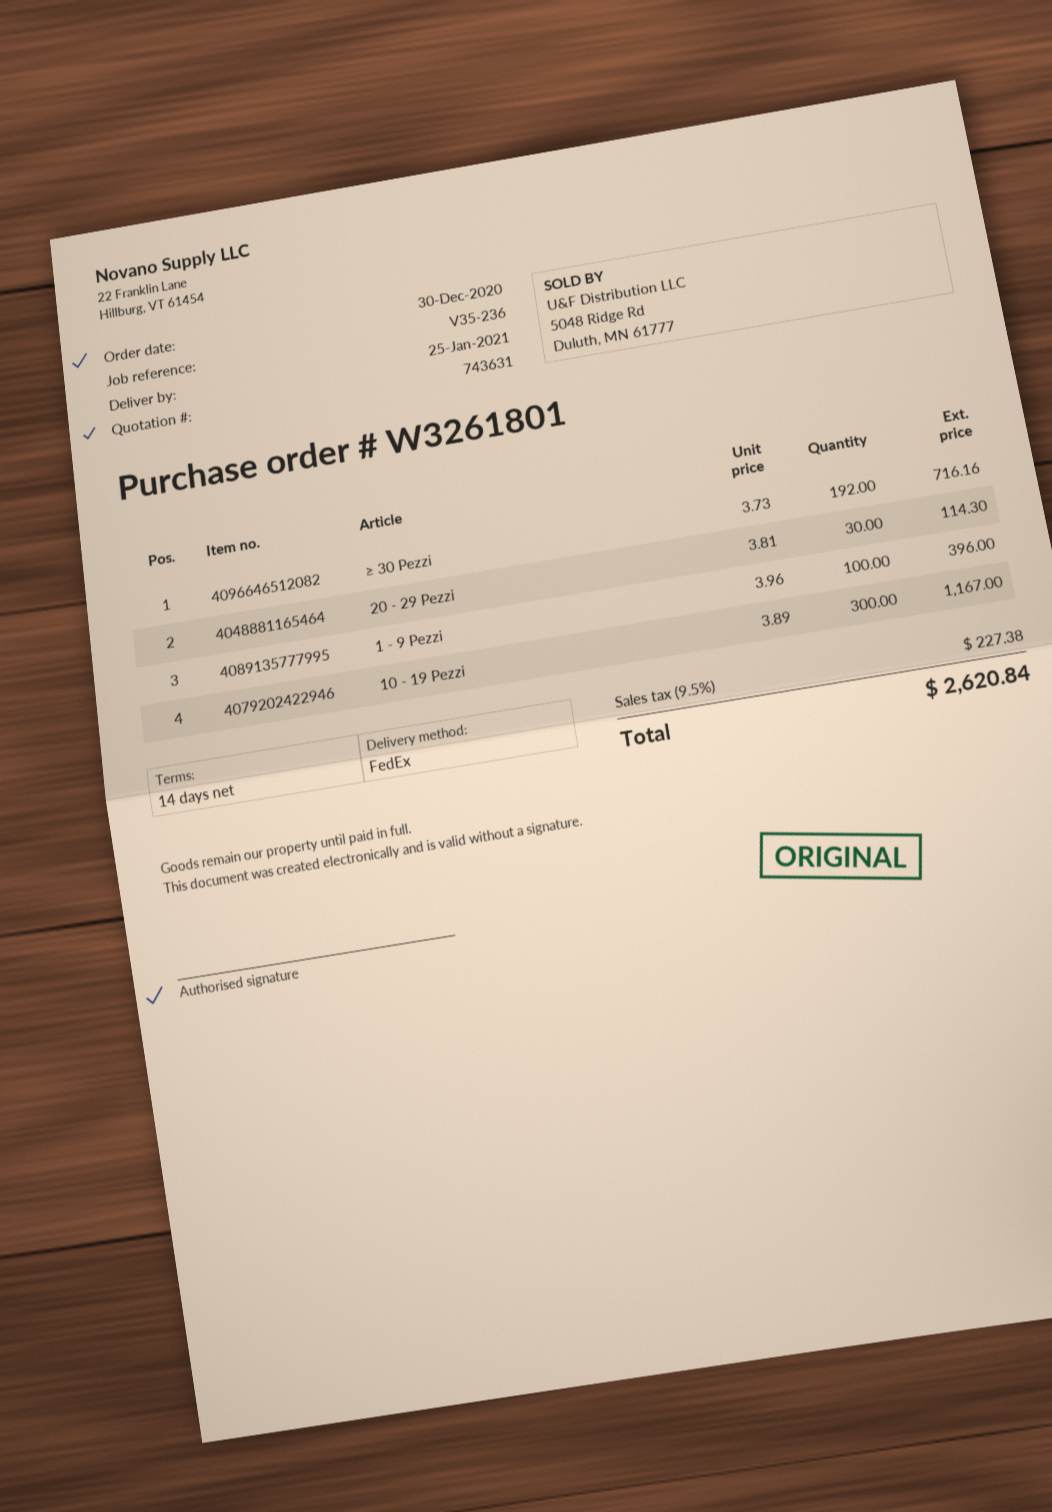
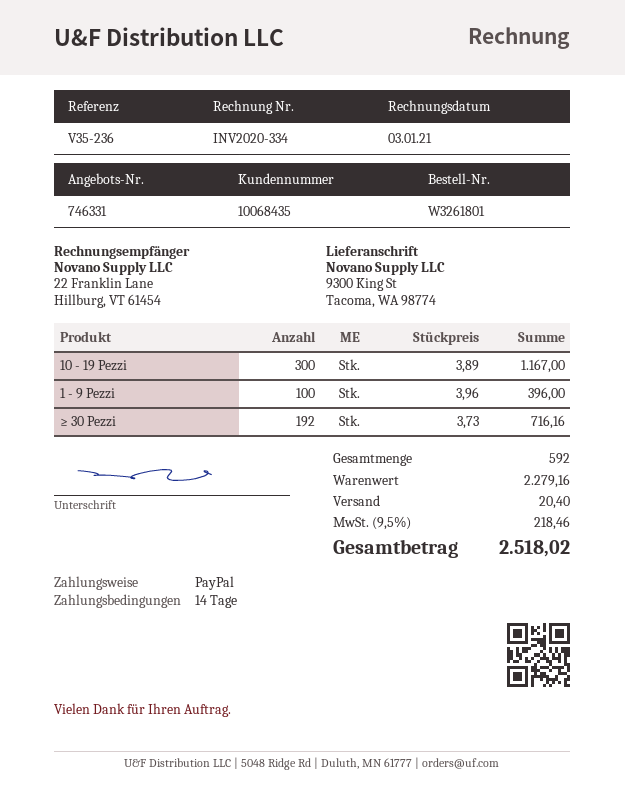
quote number: 743631 -> 746331
20 - 29 Pezzi: 30 x 3.81 = 114.30 -> none
shipping: none -> 20.40
tax: 9.5% = 227.38 -> 9.5% = 218.46
total: 2620.84 -> 2518.02

